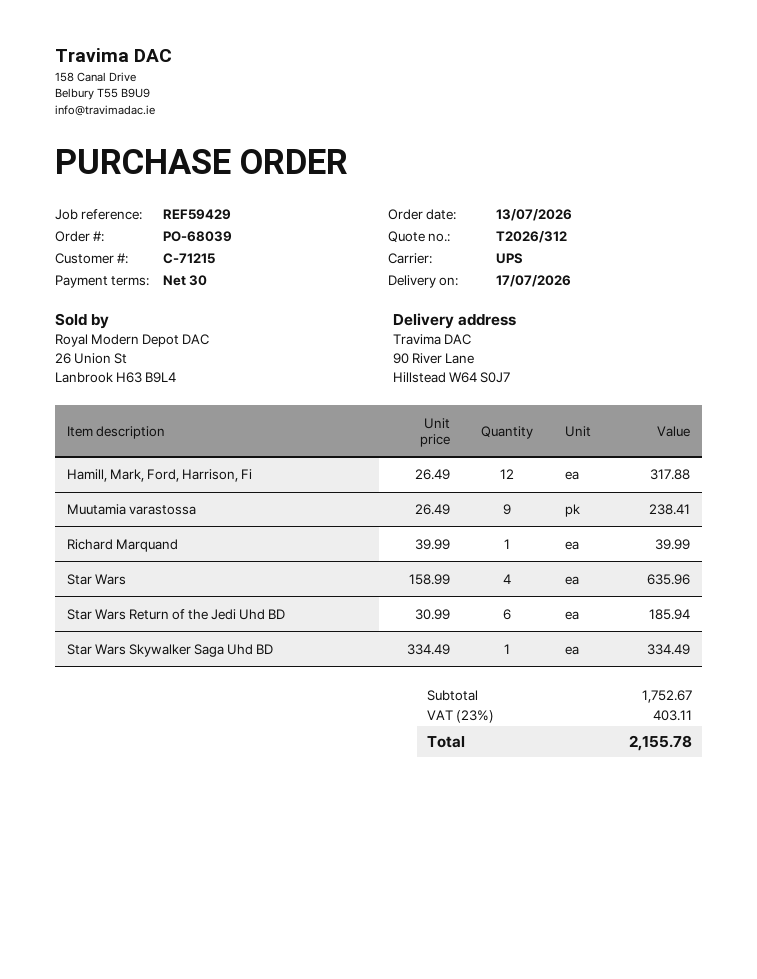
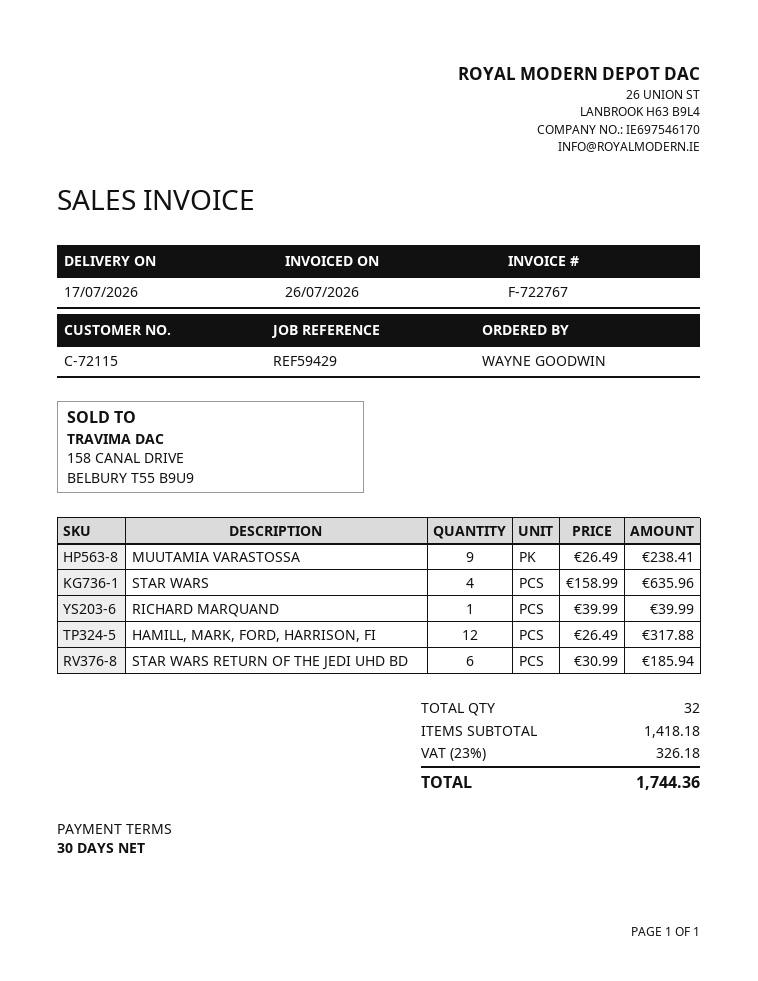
customer number: C-71215 -> C-72115
Star Wars Skywalker Saga Uhd BD: 1 x 334.49 = 334.49 -> none
subtotal: 1752.67 -> 1418.18
tax: 23% = 403.11 -> 23% = 326.18
total: 2155.78 -> 1744.36

